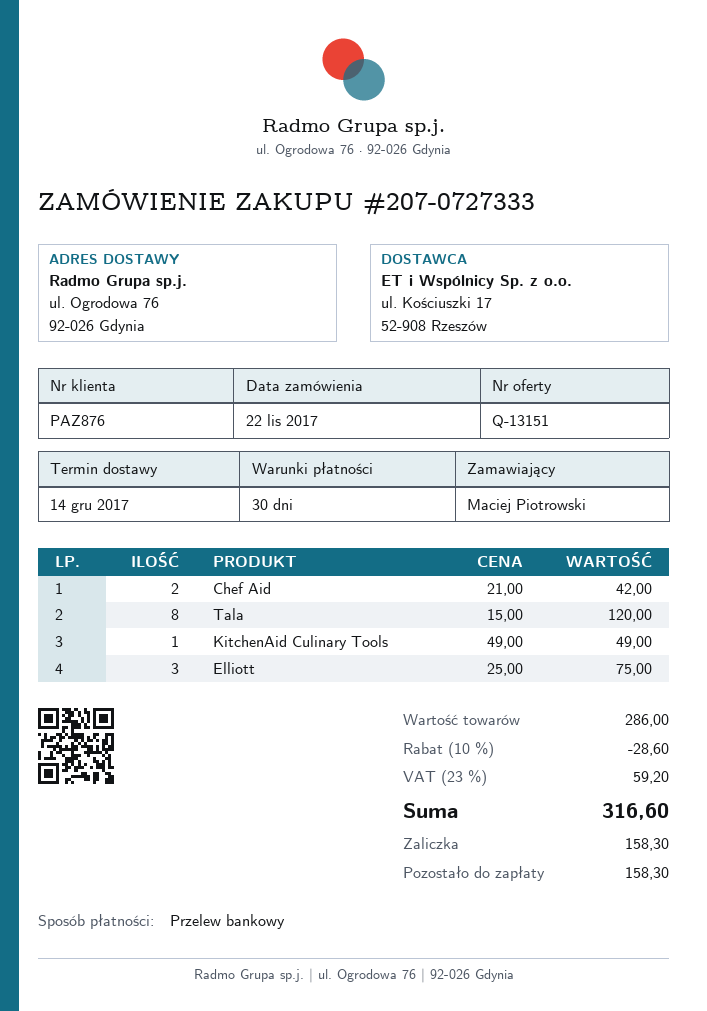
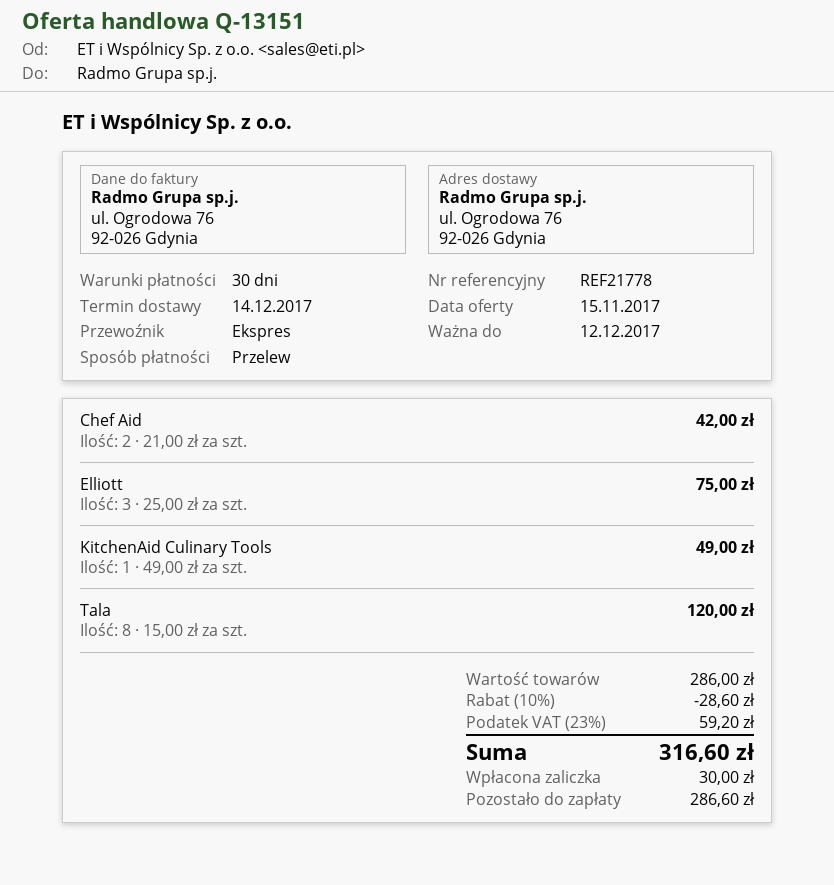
deposit: 158.30 -> 30.00
balance: 158.30 -> 286.60

